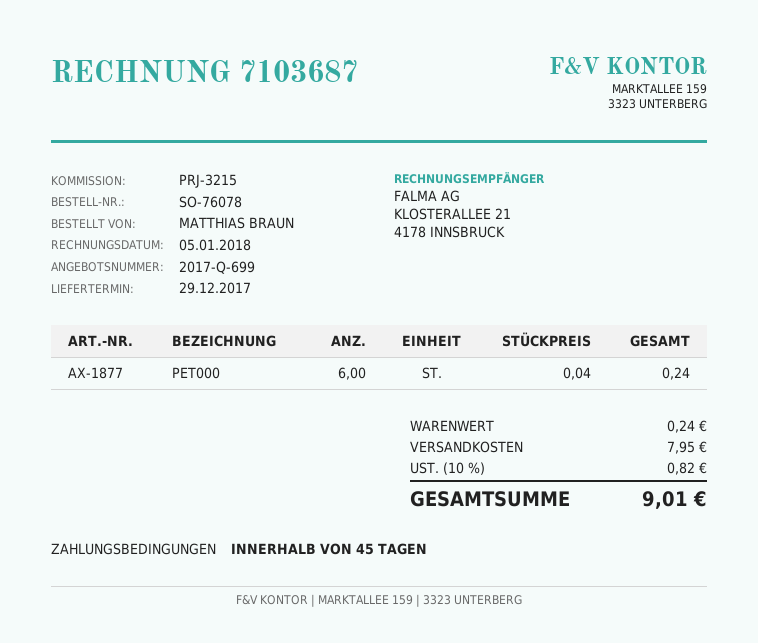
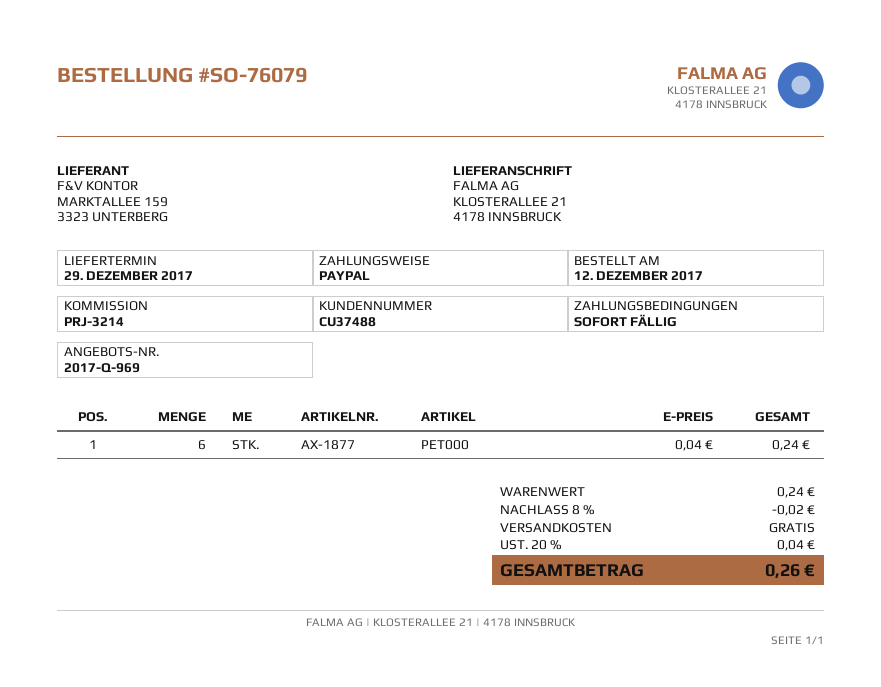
quote number: 2017-Q-699 -> 2017-Q-969
order number: SO-76078 -> SO-76079
payment terms: 45 days -> on receipt
reference: PRJ-3215 -> PRJ-3214
discount: none -> 8% = 0.02
shipping: 7.95 -> 0.00
tax: 10% = 0.82 -> 20% = 0.04
total: 9.01 -> 0.26

